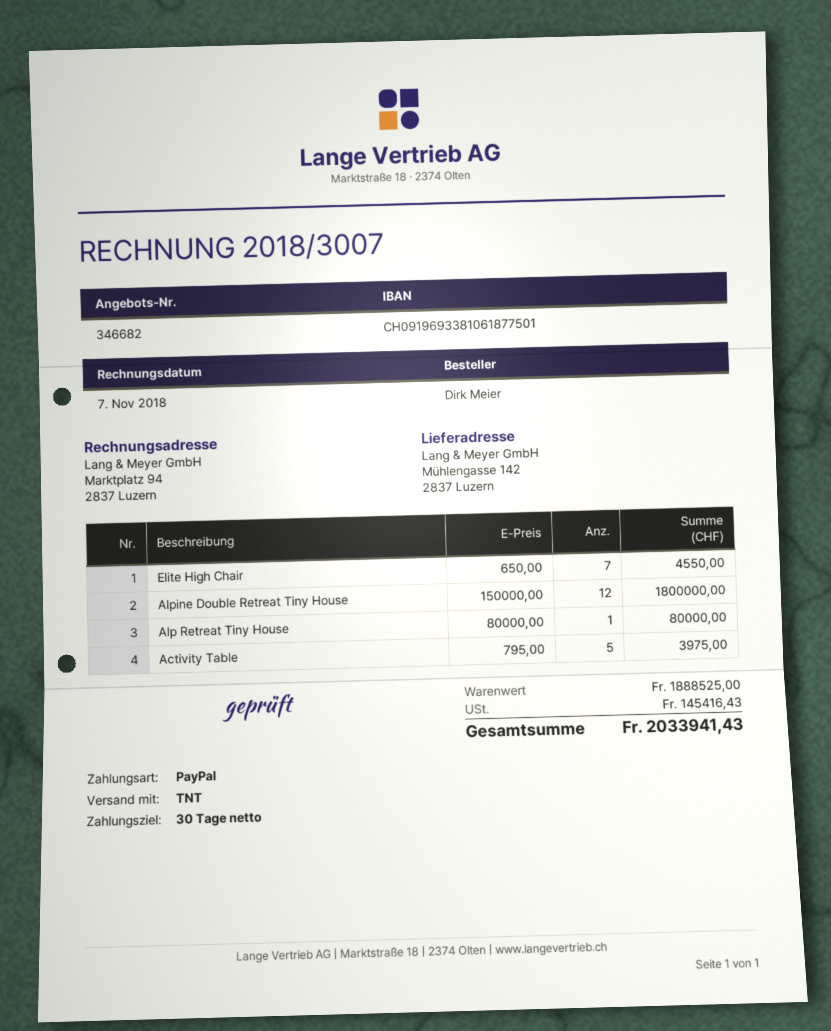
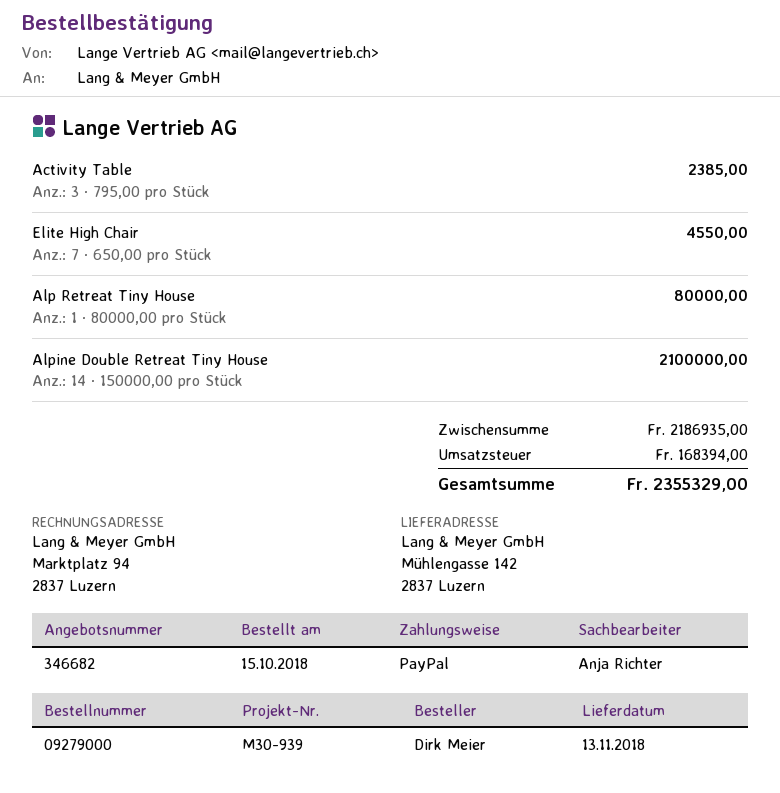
Alpine Double Retreat Tiny House: 12 x 150000.00 = 1800000.00 -> 14 x 150000.00 = 2100000.00
Activity Table: 5 x 795.00 = 3975.00 -> 3 x 795.00 = 2385.00
subtotal: 1888525.00 -> 2186935.00
tax: 145416.43 -> 168394.00
total: 2033941.43 -> 2355329.00

